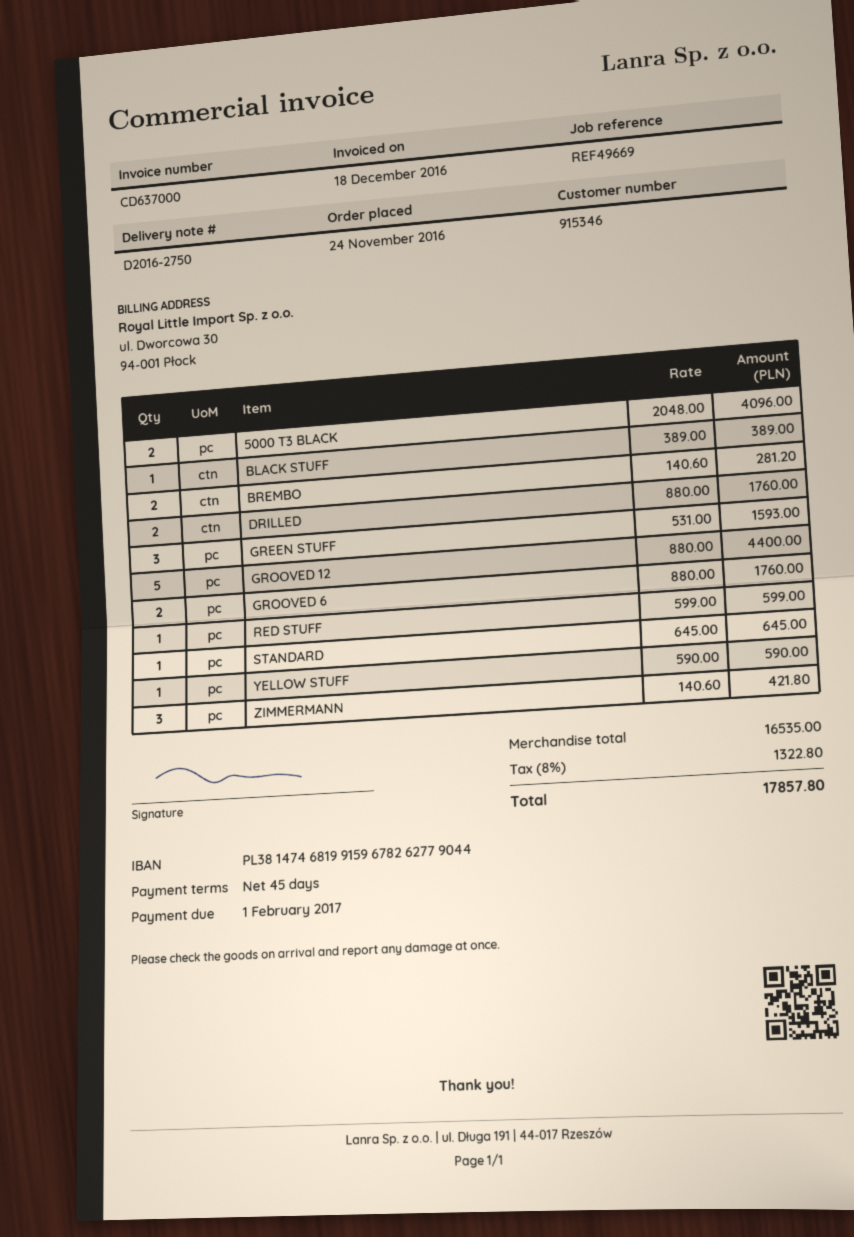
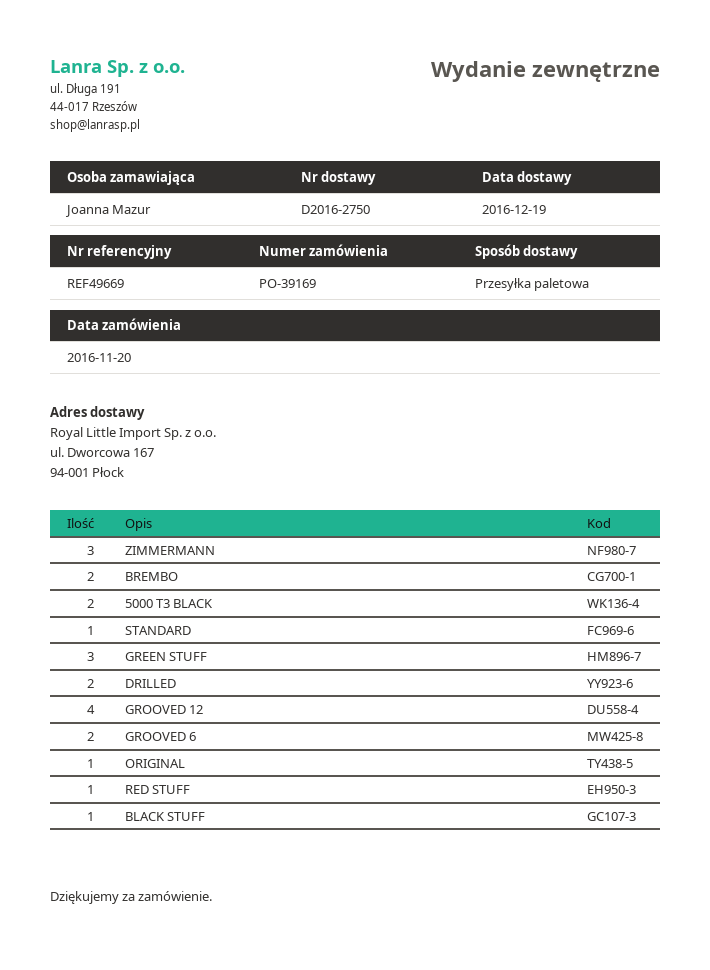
order date: 2016-11-24 -> 2016-11-20
GROOVED 12: 5 -> 4
YELLOW STUFF: 1 -> none
ORIGINAL: none -> 1

